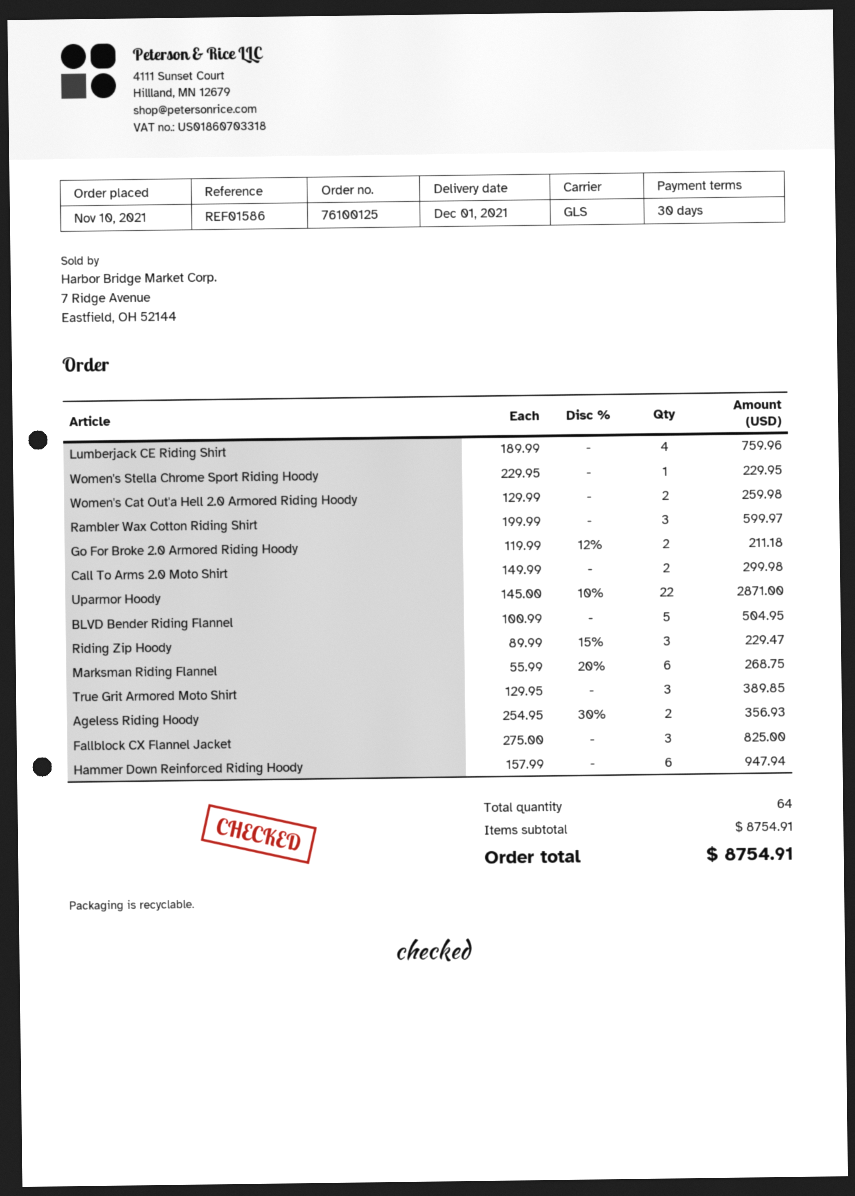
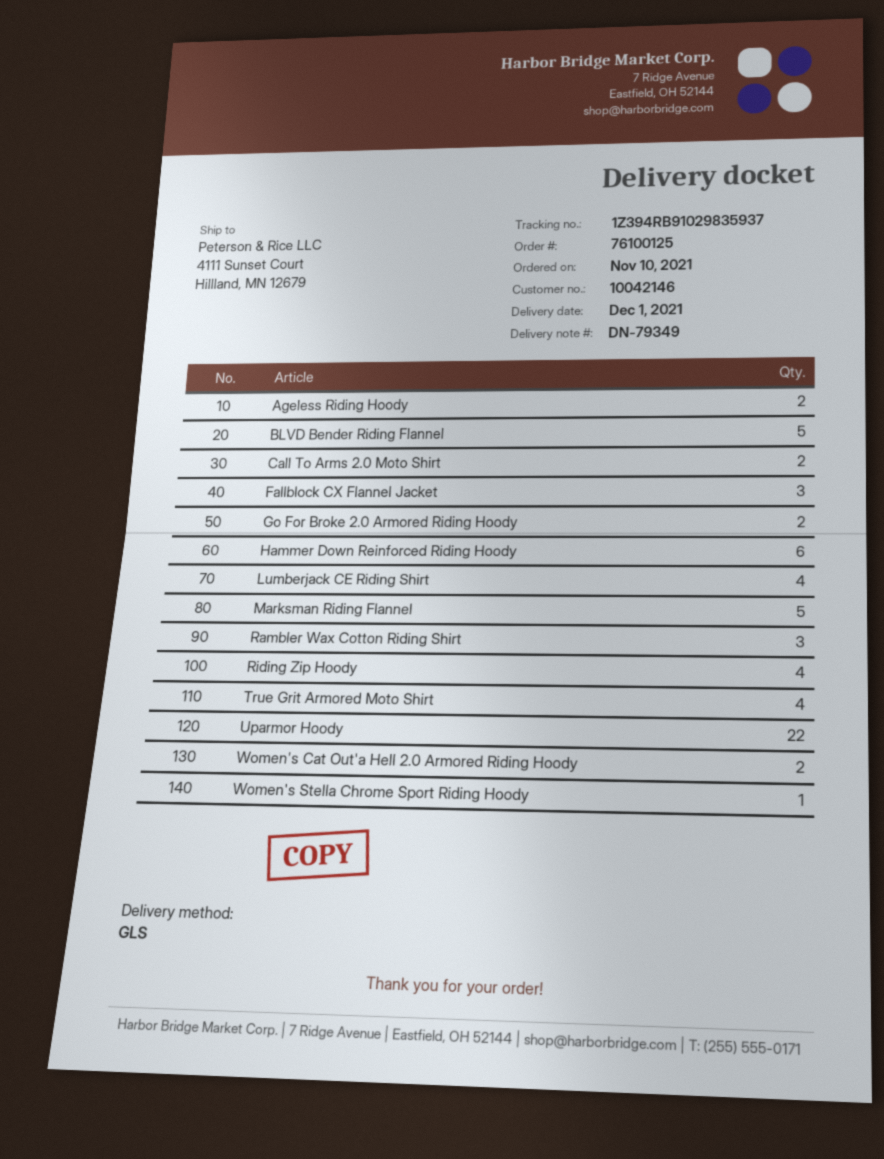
Riding Zip Hoody: 3 -> 4
Marksman Riding Flannel: 6 -> 5
True Grit Armored Moto Shirt: 3 -> 4

